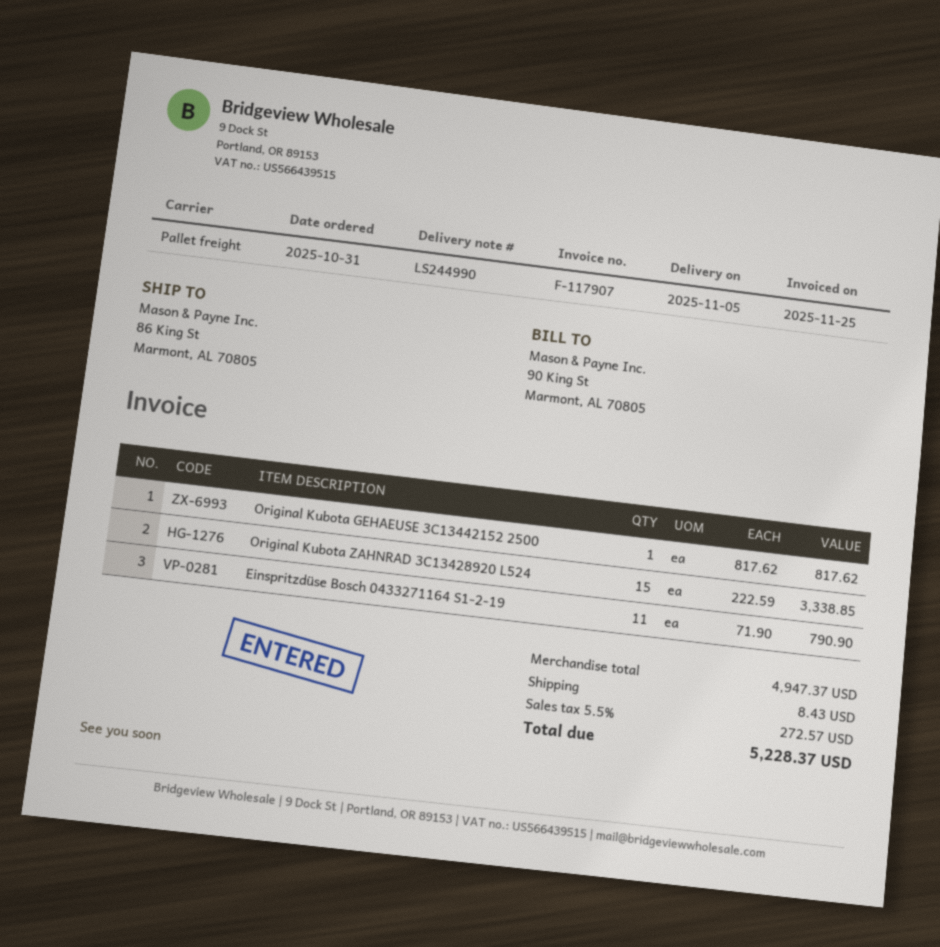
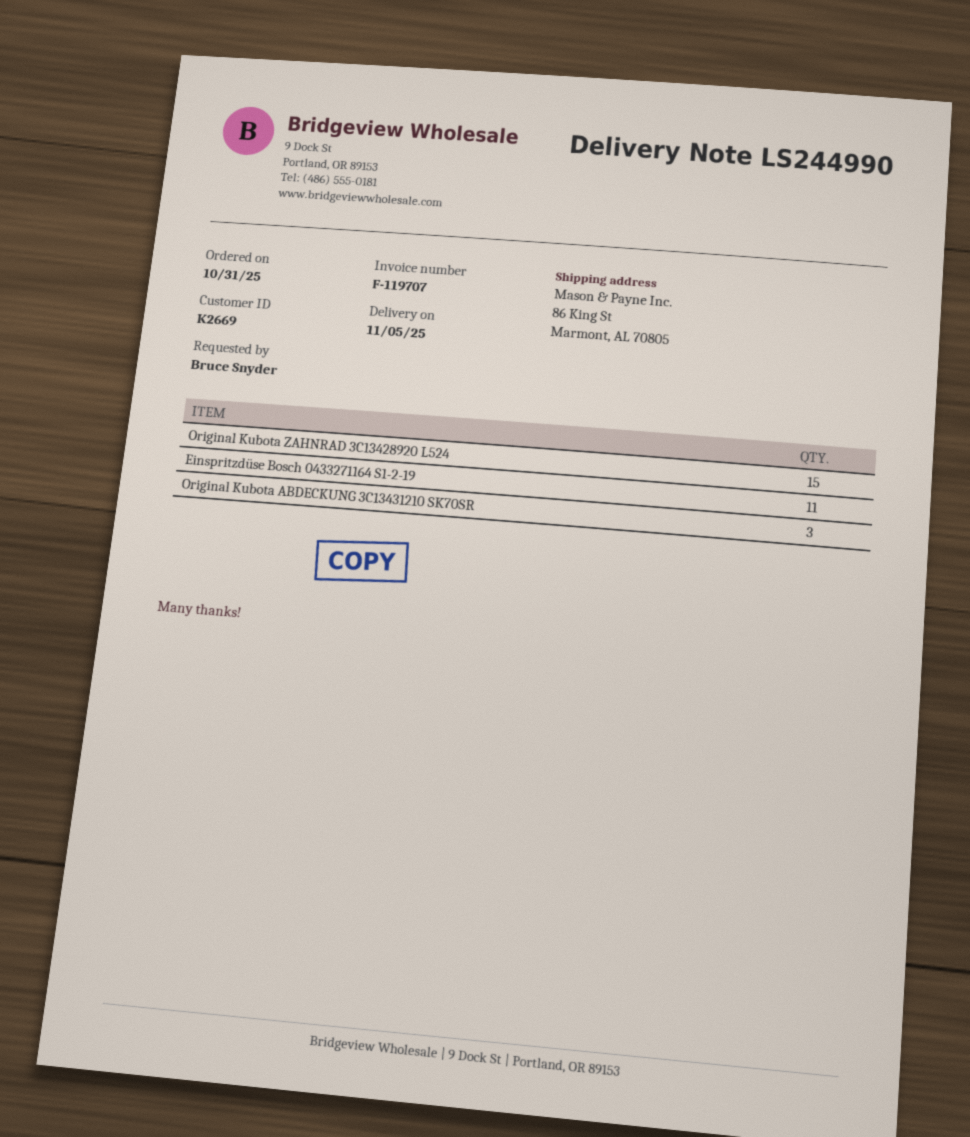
invoice number: F-117907 -> F-119707
Original Kubota GEHAEUSE 3C13442152 2500: 1 -> none
Original Kubota ABDECKUNG 3C13431210 SK70SR: none -> 3

